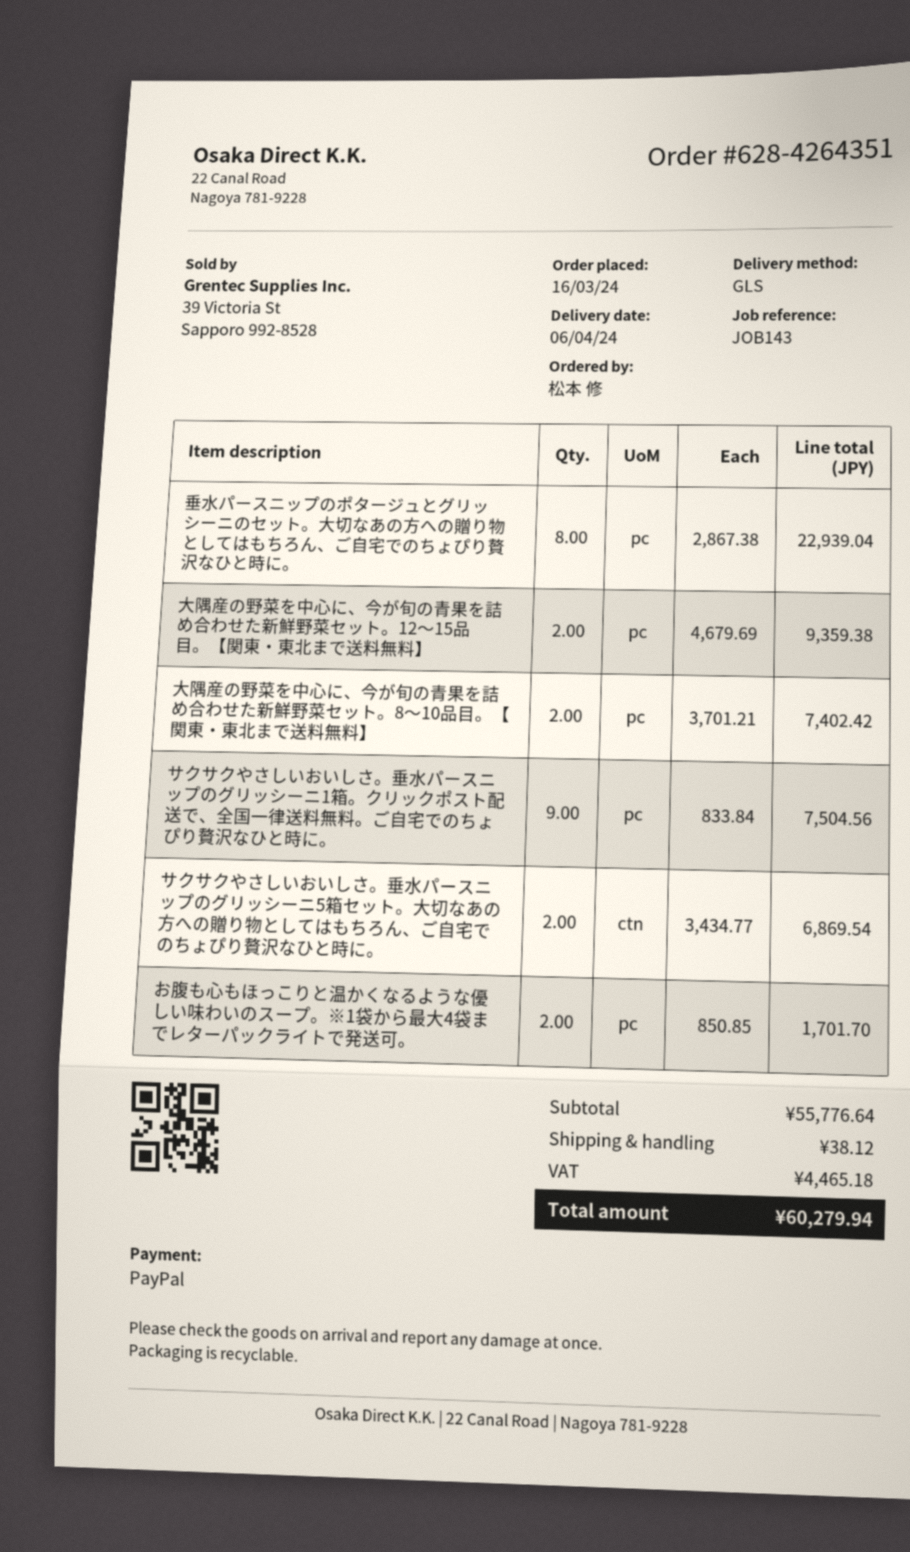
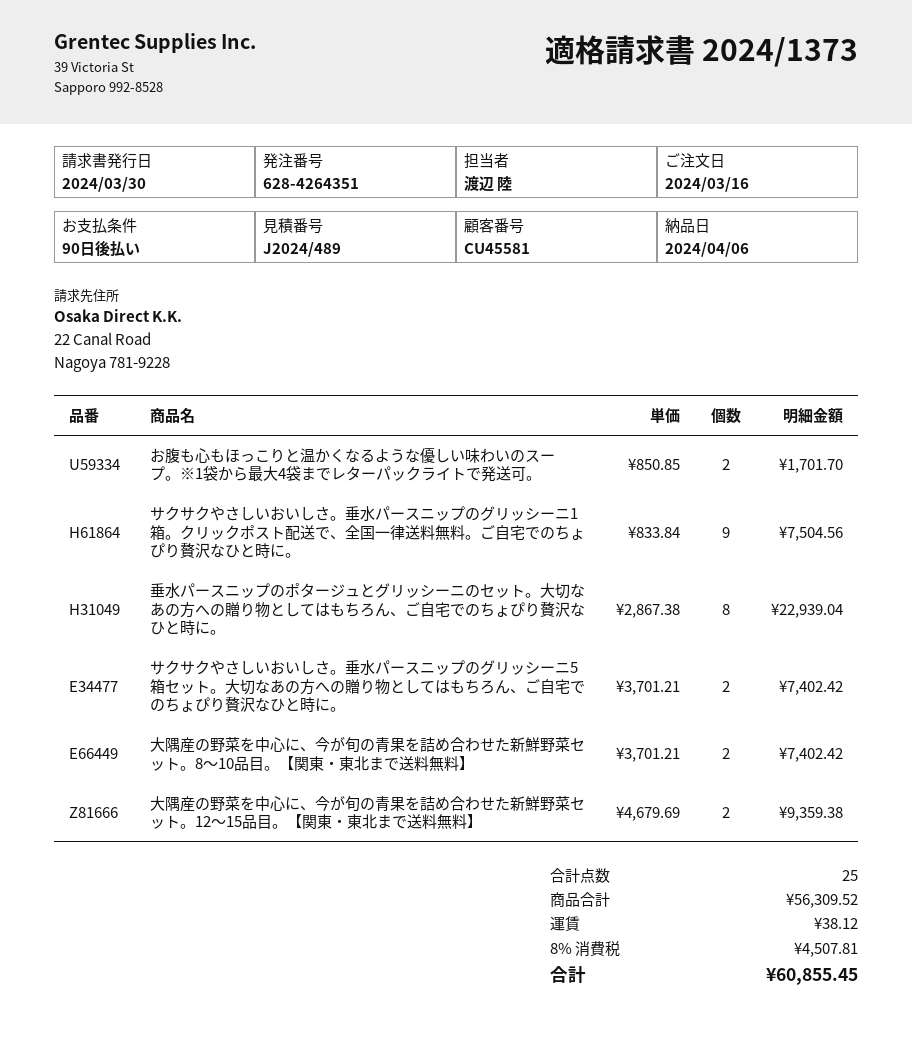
サクサクやさしいおいしさ。垂水パースニップのグリッシーニ5箱セット。大切なあの方への贈り物としてはもちろん、ご自宅でのちょぴり贅沢なひと時に。: 2 x 3434.77 = 6869.54 -> 2 x 3701.21 = 7402.42
subtotal: 55776.64 -> 56309.52
tax: 4465.18 -> 4507.81
total: 60279.94 -> 60855.45

